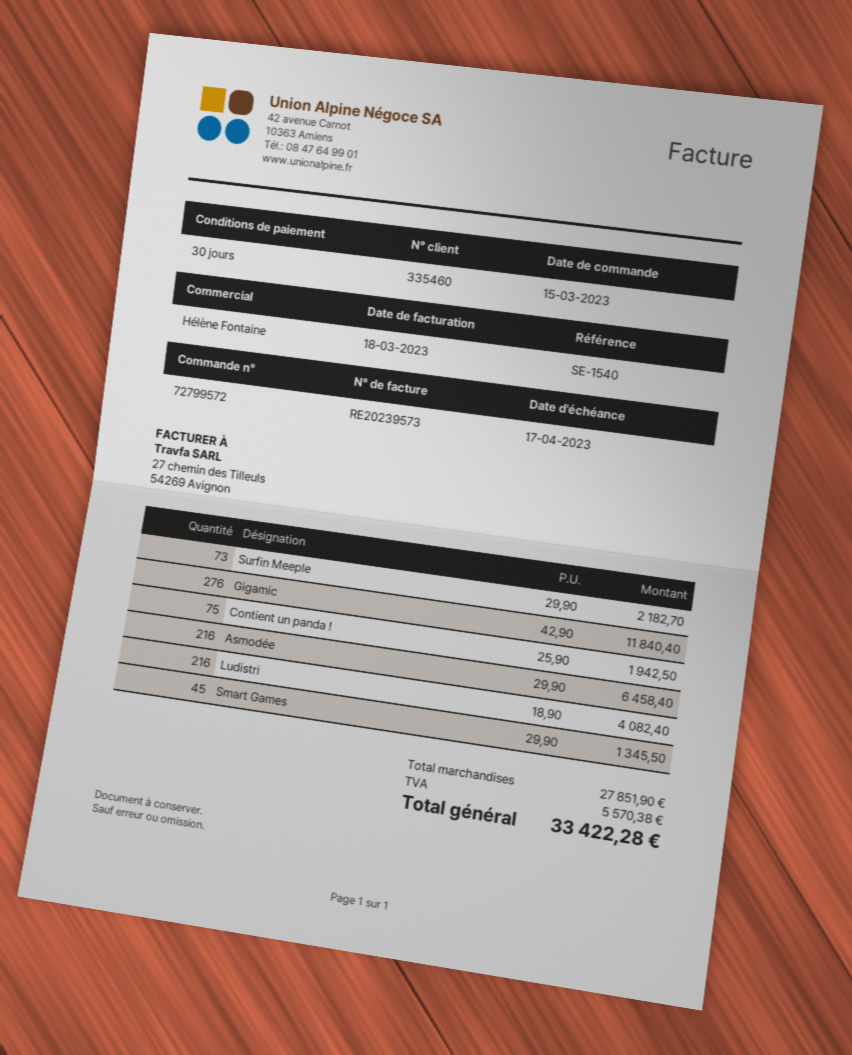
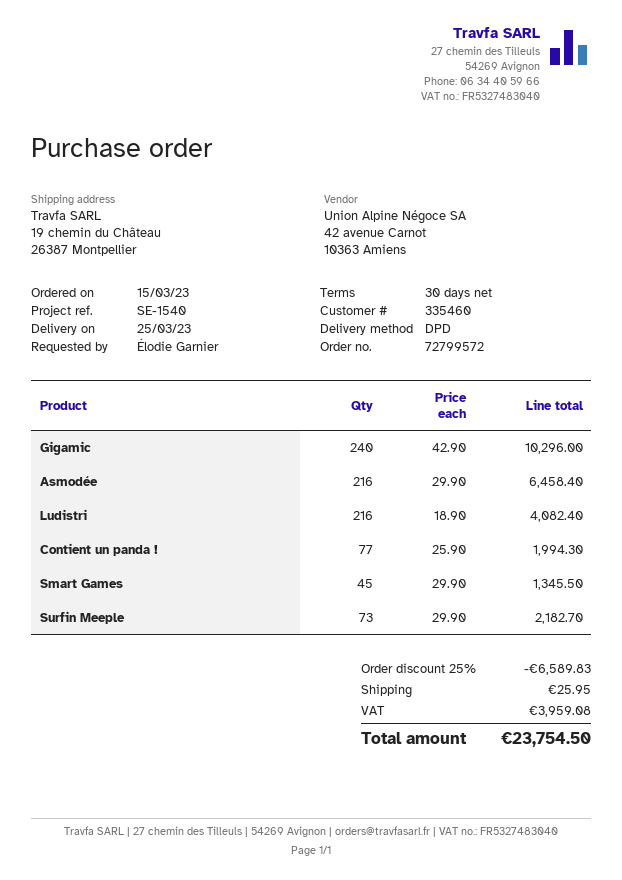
Gigamic: 276 x 42.90 = 11840.40 -> 240 x 42.90 = 10296.00
Contient un panda !: 75 x 25.90 = 1942.50 -> 77 x 25.90 = 1994.30
discount: none -> 25% = 6589.83
shipping: none -> 25.95
tax: 5570.38 -> 3959.08
total: 33422.28 -> 23754.50

